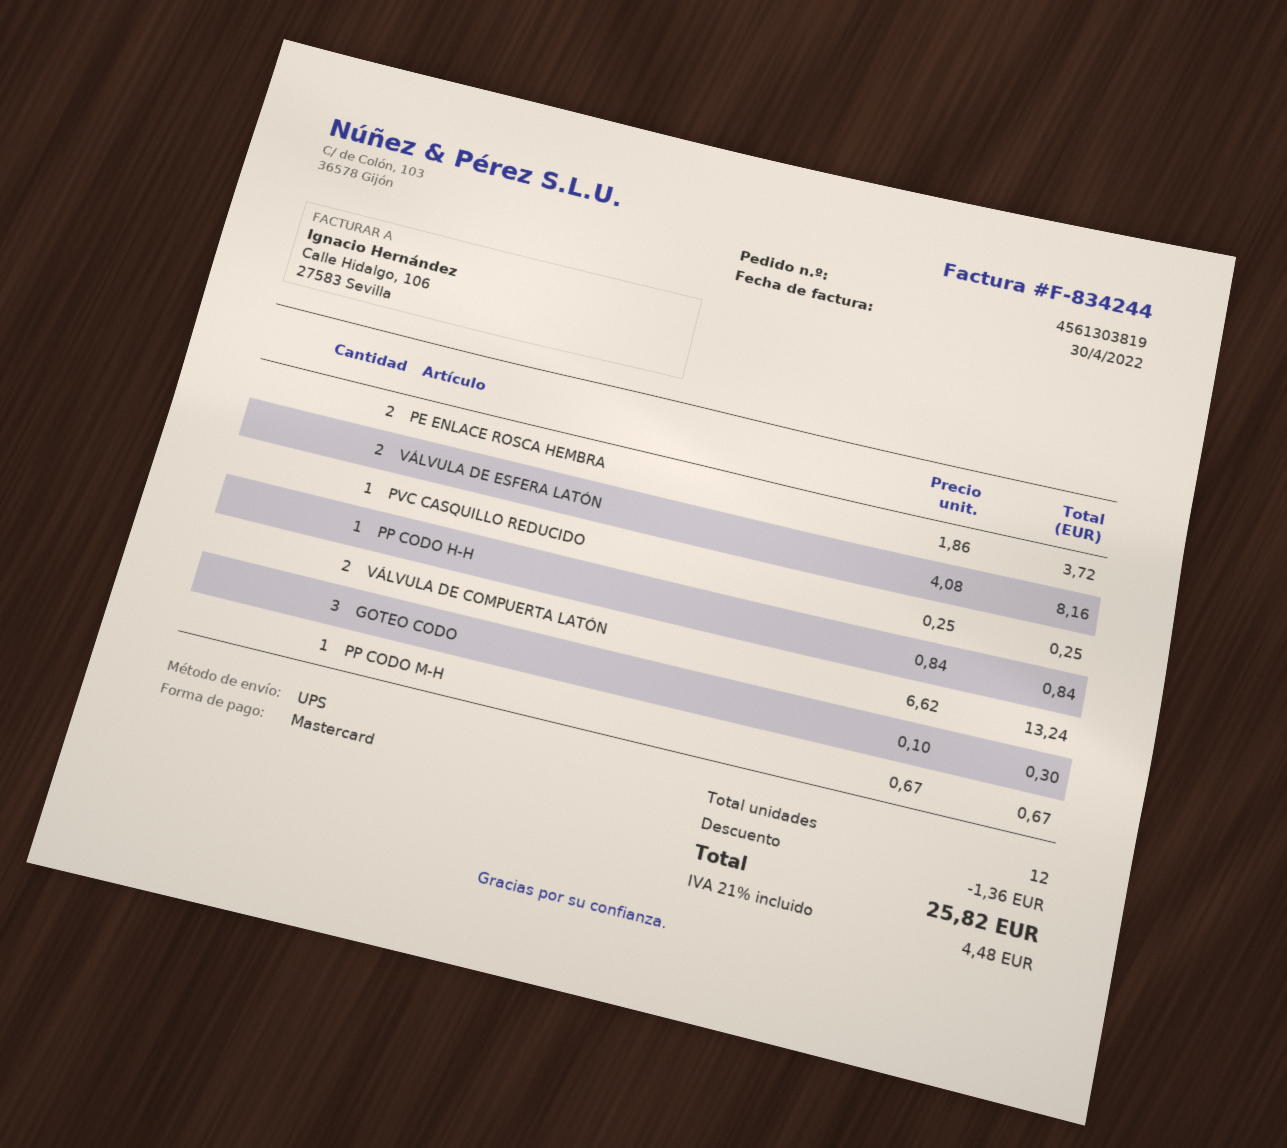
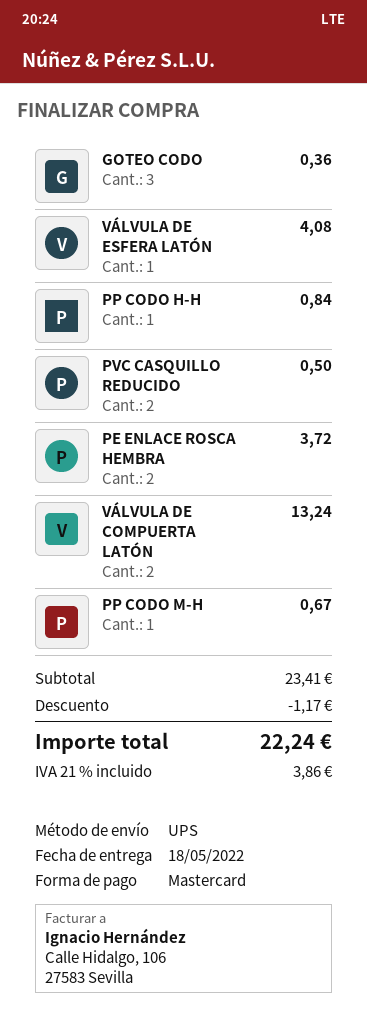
VÁLVULA DE ESFERA LATÓN: 2 for 8.16 -> 1 for 4.08
PVC CASQUILLO REDUCIDO: 1 for 0.25 -> 2 for 0.50
GOTEO CODO: 3 for 0.30 -> 3 for 0.36
discount: 1.36 -> 1.17
tax: 21% = 4.48 -> 21% = 3.86
total: 25.82 -> 22.24

